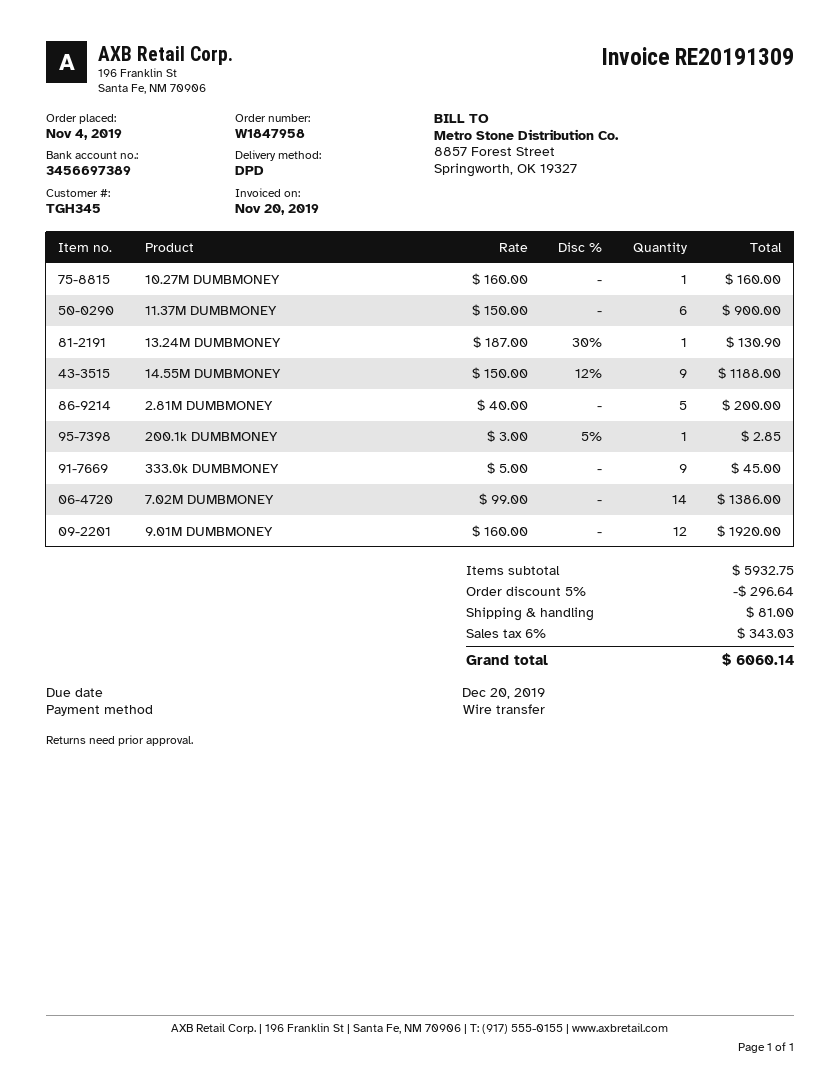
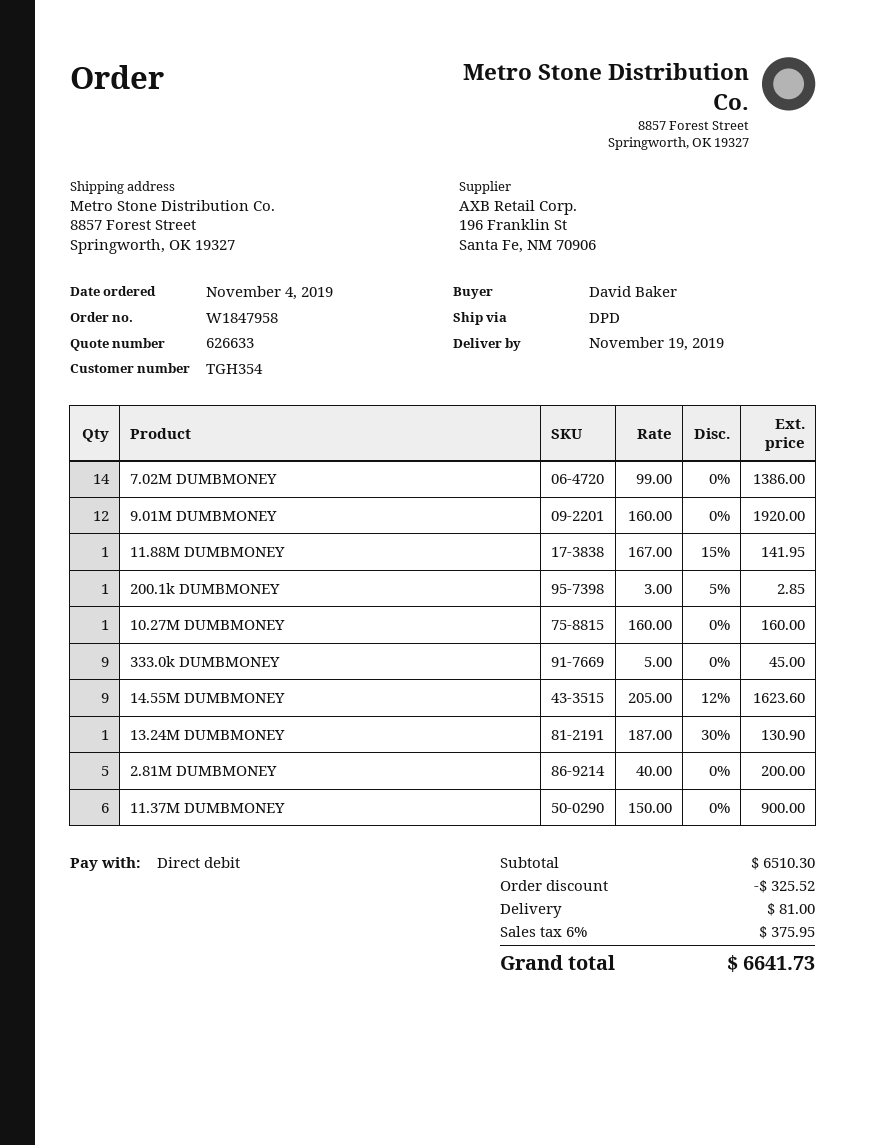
customer number: TGH345 -> TGH354
payment method: bank transfer -> direct debit
14.55M DUMBMONEY: 9 x 150.00 - 12% = 1188.00 -> 9 x 205.00 - 12% = 1623.60
11.88M DUMBMONEY: none -> 1 x 167.00 - 15% = 141.95
subtotal: 5932.75 -> 6510.30
discount: 296.64 -> 325.52
tax: 6% = 343.03 -> 6% = 375.95
total: 6060.14 -> 6641.73

